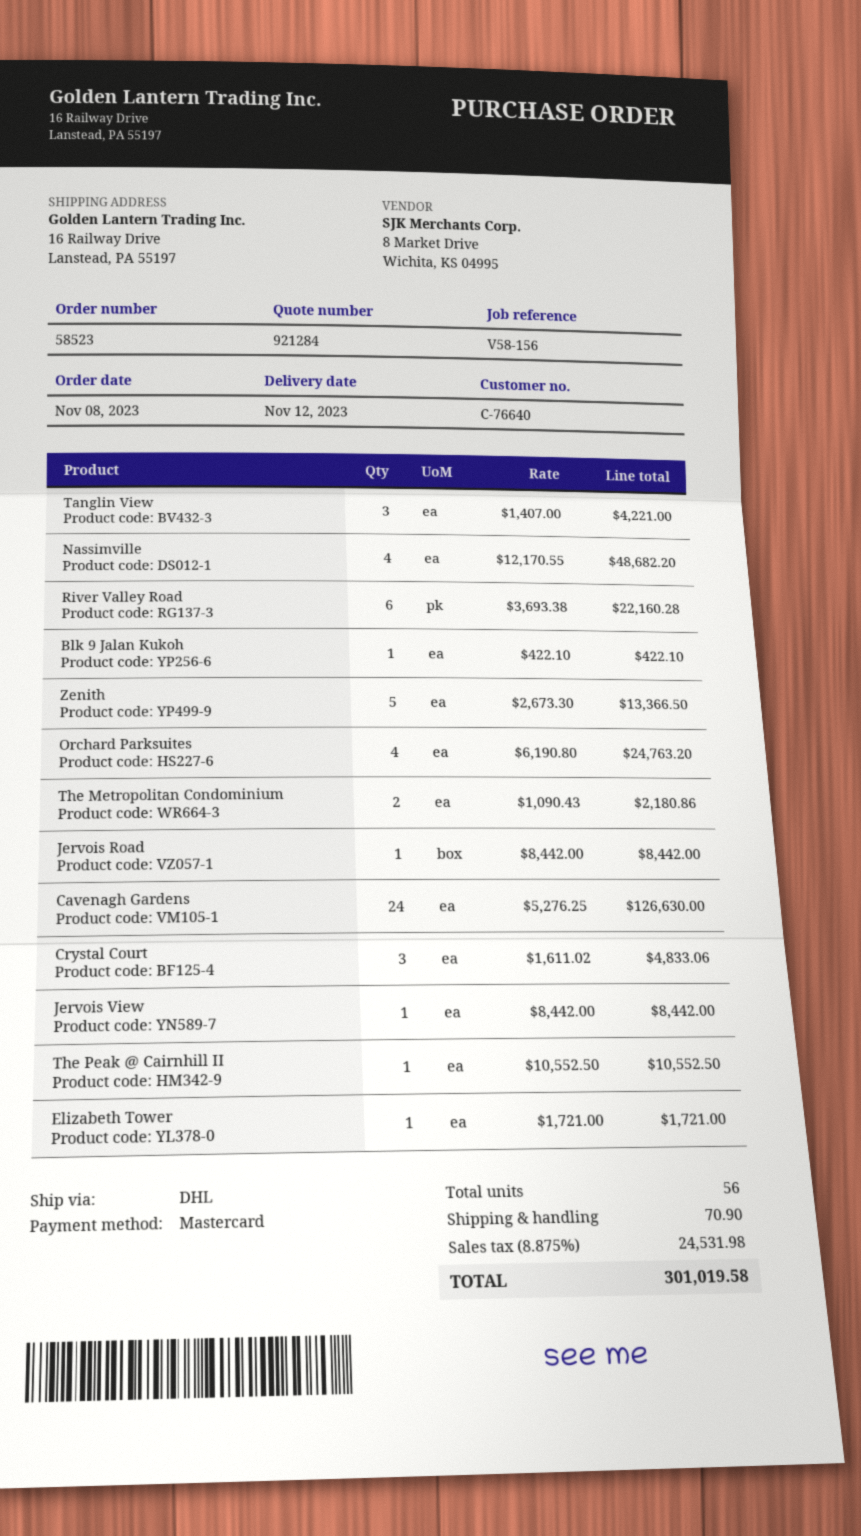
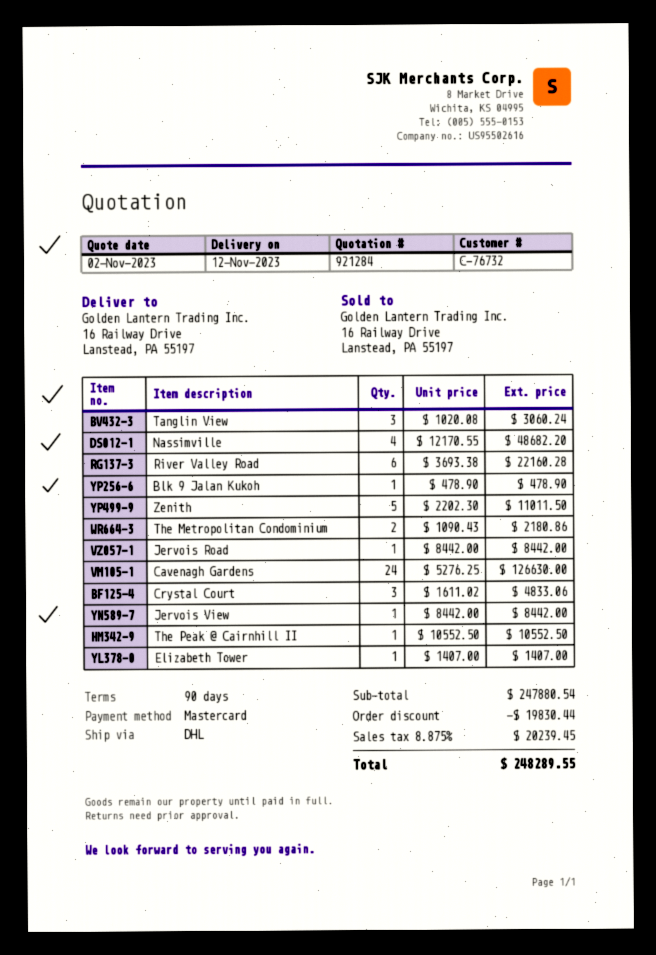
customer number: C-76640 -> C-76732
Tanglin View: 3 x 1407.00 = 4221.00 -> 3 x 1020.08 = 3060.24
Blk 9 Jalan Kukoh: 1 x 422.10 = 422.10 -> 1 x 478.90 = 478.90
Zenith: 5 x 2673.30 = 13366.50 -> 5 x 2202.30 = 11011.50
Orchard Parksuites: 4 x 6190.80 = 24763.20 -> none
Elizabeth Tower: 1 x 1721.00 = 1721.00 -> 1 x 1407.00 = 1407.00
discount: none -> 19830.44
shipping: 70.90 -> none
tax: 8.875% = 24531.98 -> 8.875% = 20239.45
total: 301019.58 -> 248289.55

